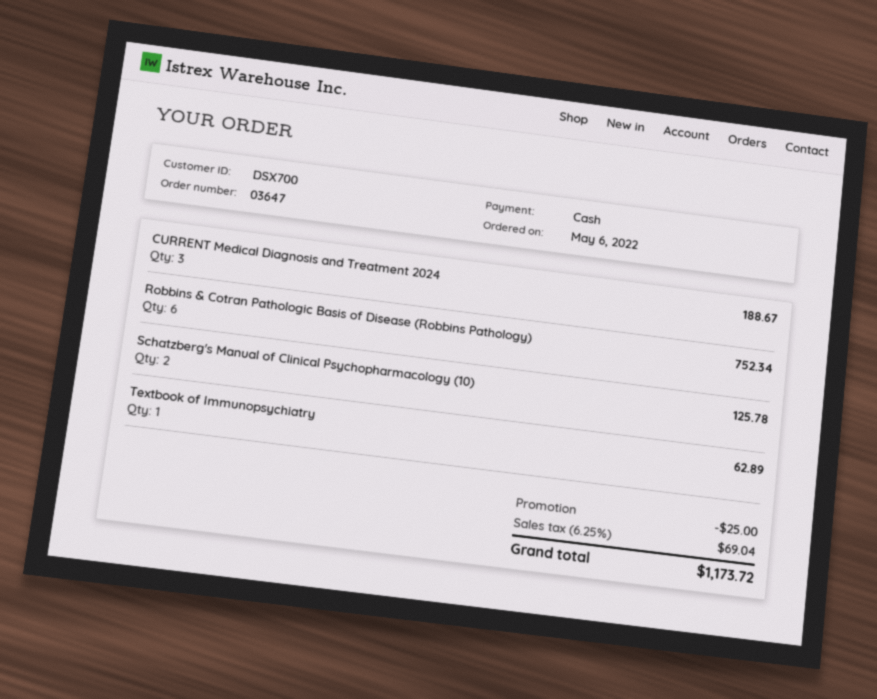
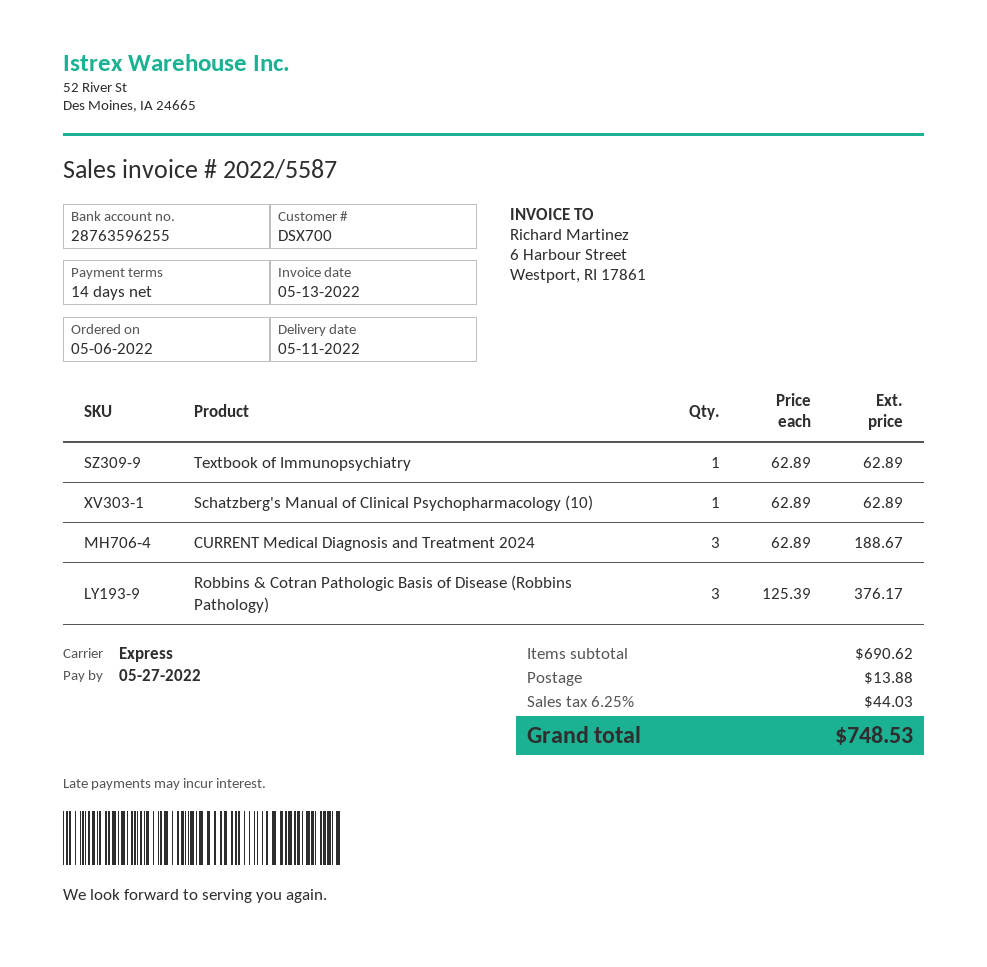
Robbins & Cotran Pathologic Basis of Disease (Robbins Pathology): 6 for 752.34 -> 3 for 376.17
Schatzberg's Manual of Clinical Psychopharmacology (10): 2 for 125.78 -> 1 for 62.89
discount: 25.00 -> none
shipping: none -> 13.88
tax: 6.25% = 69.04 -> 6.25% = 44.03
total: 1173.72 -> 748.53

